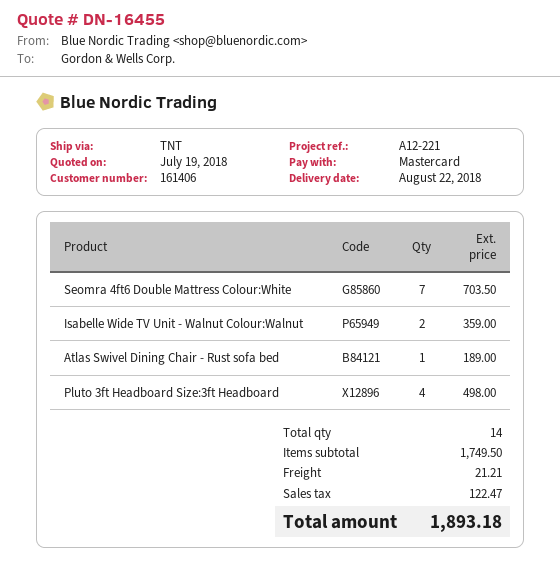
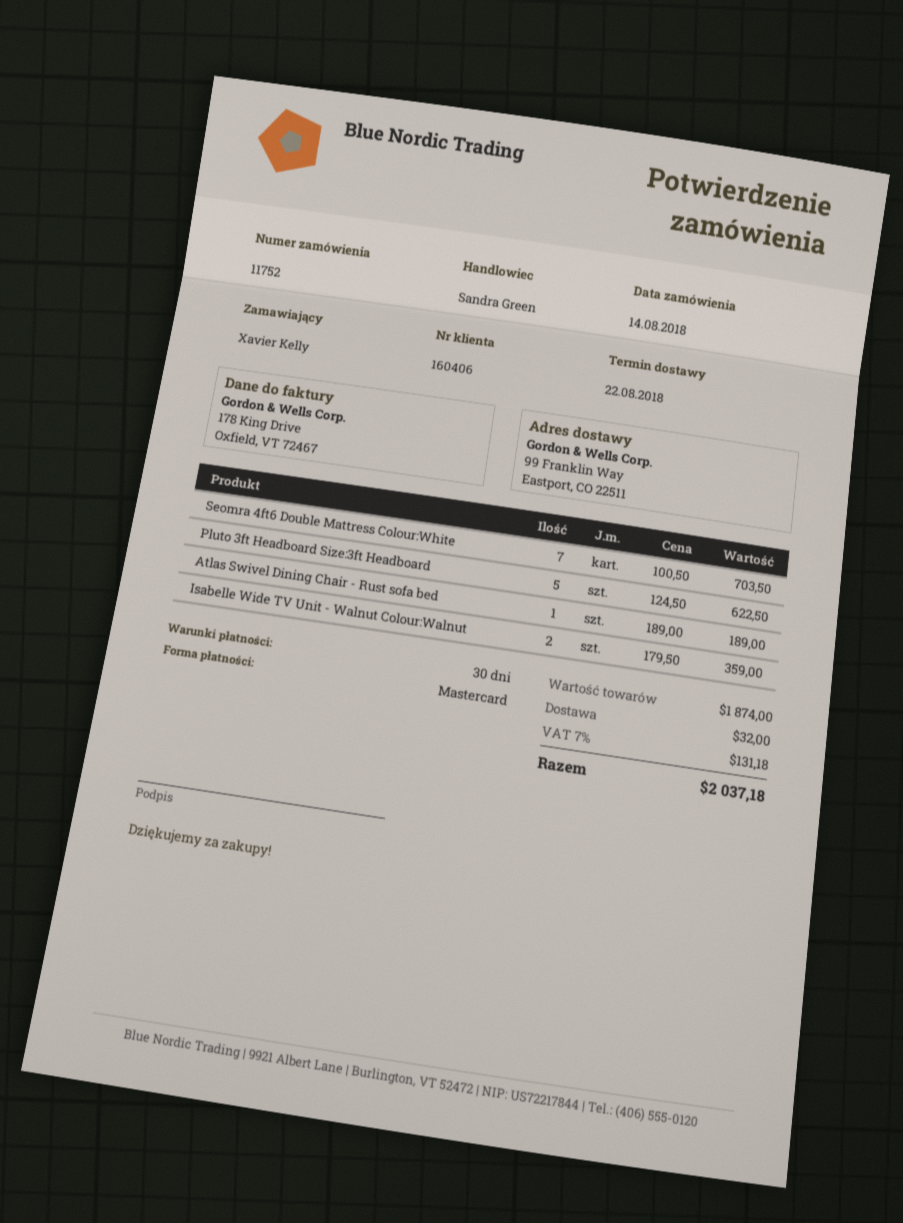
customer number: 161406 -> 160406
Pluto 3ft Headboard Size:3ft Headboard: 4 for 498.00 -> 5 for 622.50
subtotal: 1749.50 -> 1874.00
shipping: 21.21 -> 32.00
tax: 122.47 -> 131.18
total: 1893.18 -> 2037.18

